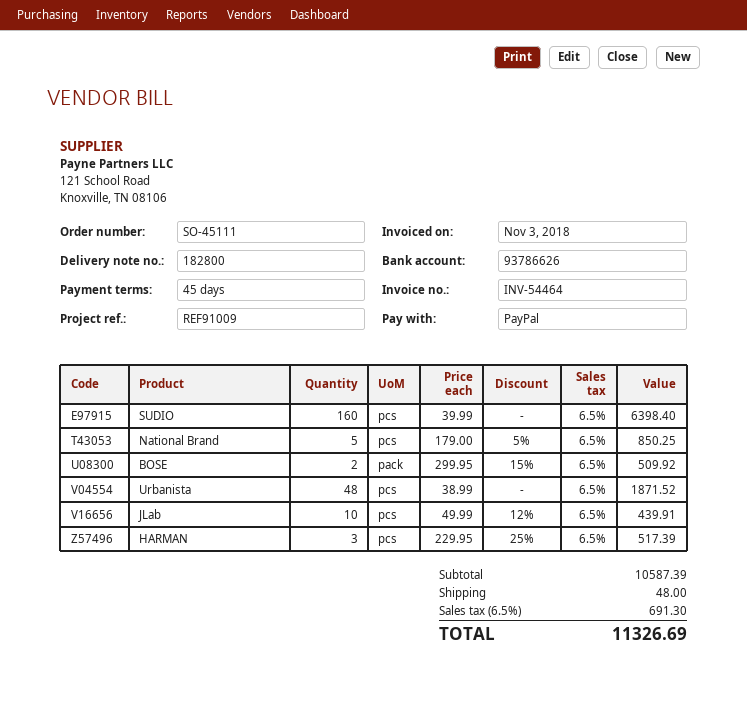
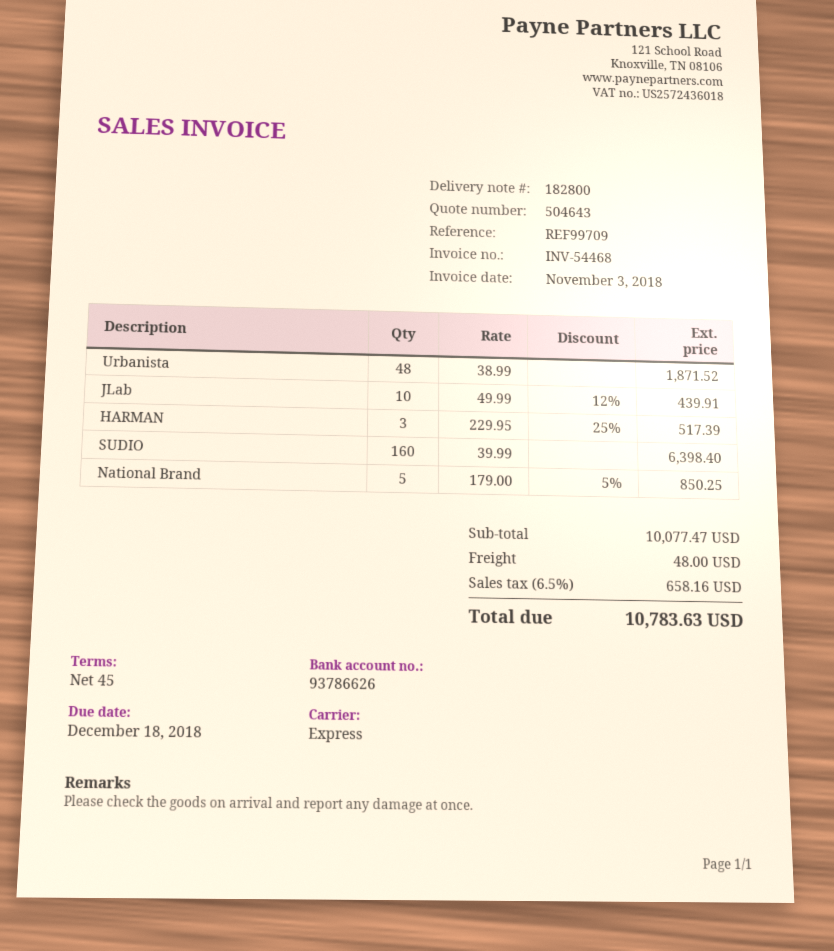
invoice number: INV-54464 -> INV-54468
reference: REF91009 -> REF99709
BOSE: 2 x 299.95 - 15% = 509.92 -> none
subtotal: 10587.39 -> 10077.47
tax: 6.5% = 691.30 -> 6.5% = 658.16
total: 11326.69 -> 10783.63

